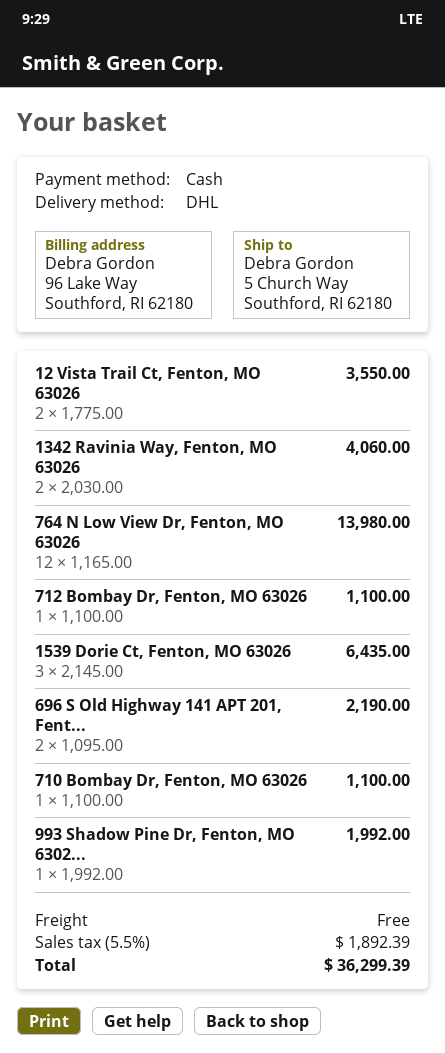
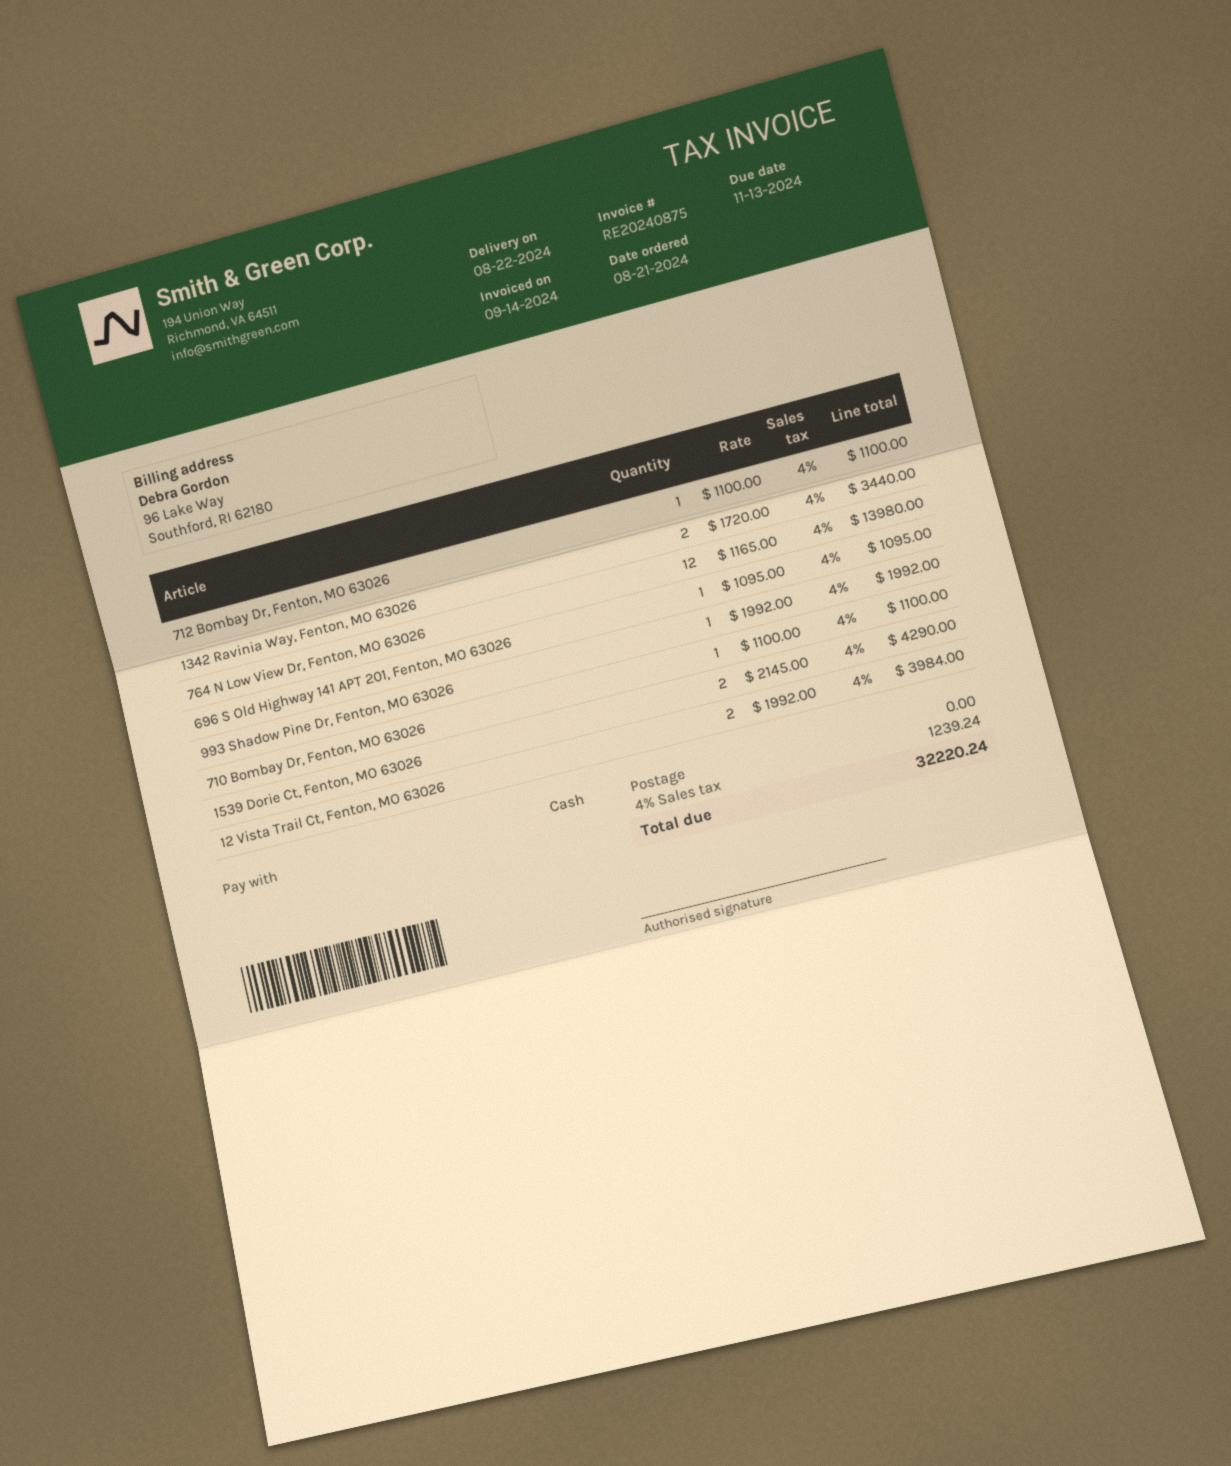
12 Vista Trail Ct, Fenton, MO 63026: 2 x 1775.00 = 3550.00 -> 2 x 1992.00 = 3984.00
1342 Ravinia Way, Fenton, MO 63026: 2 x 2030.00 = 4060.00 -> 2 x 1720.00 = 3440.00
1539 Dorie Ct, Fenton, MO 63026: 3 x 2145.00 = 6435.00 -> 2 x 2145.00 = 4290.00
696 S Old Highway 141 APT 201, Fent...: 2 x 1095.00 = 2190.00 -> 1 x 1095.00 = 1095.00
tax: 5.5% = 1892.39 -> 4% = 1239.24
total: 36299.39 -> 32220.24

